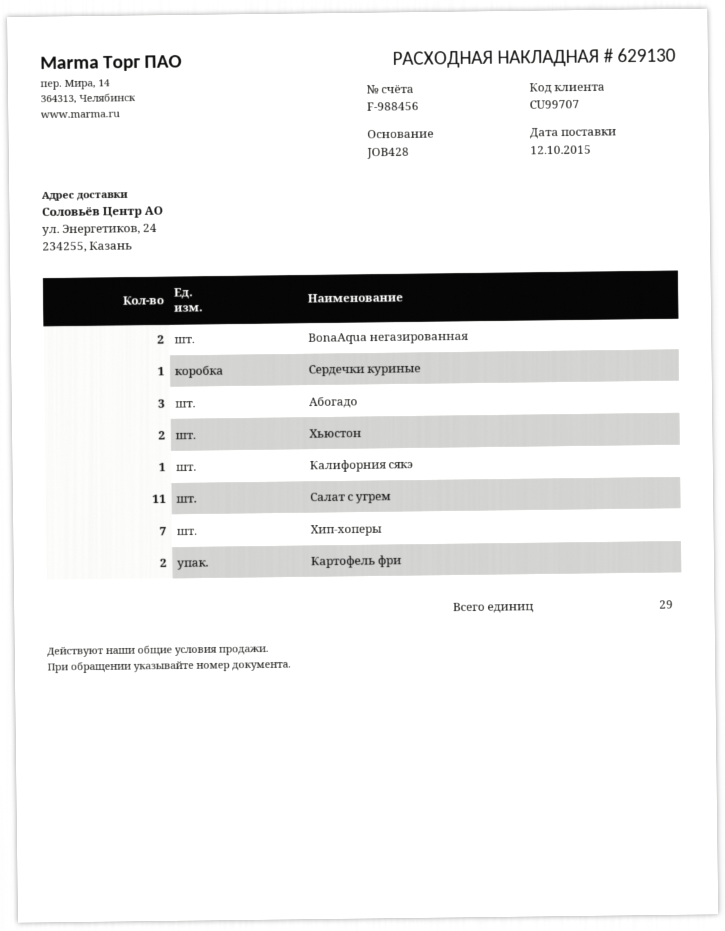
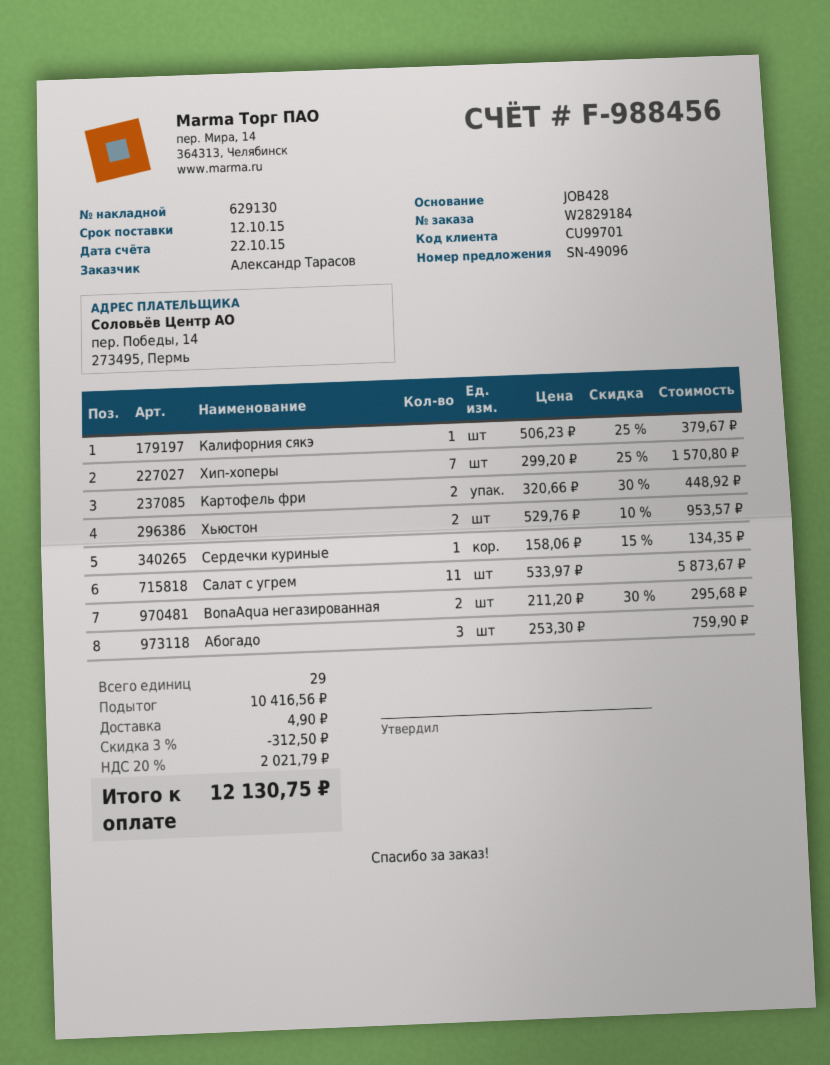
customer number: CU99707 -> CU99701

